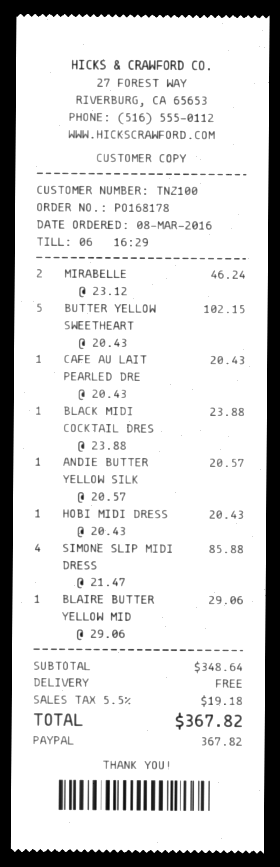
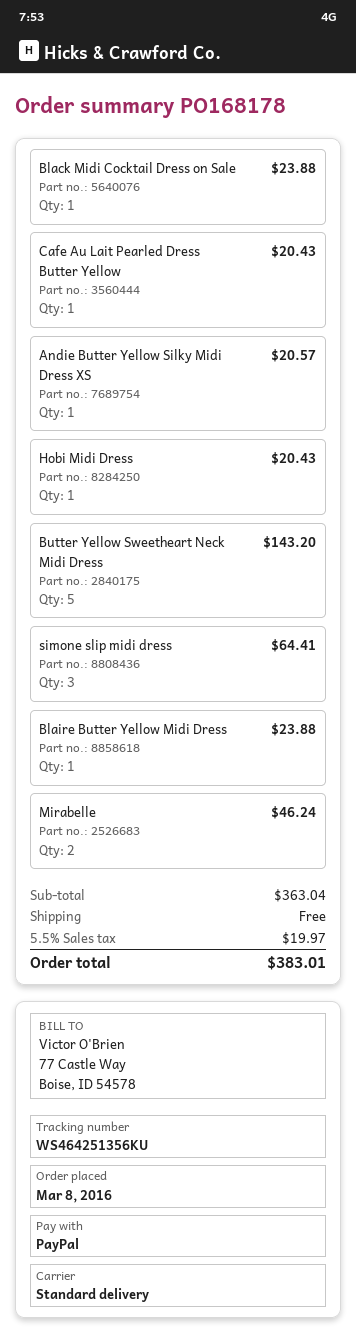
BUTTER YELLOW SWEETHEART: 5 for 102.15 -> 5 for 143.20
SIMONE SLIP MIDI DRESS: 4 for 85.88 -> 3 for 64.41
BLAIRE BUTTER YELLOW MID: 1 for 29.06 -> 1 for 23.88
subtotal: 348.64 -> 363.04
tax: 5.5% = 19.18 -> 5.5% = 19.97
total: 367.82 -> 383.01

